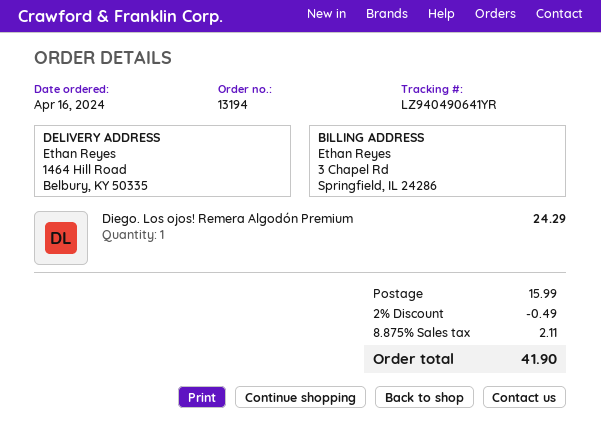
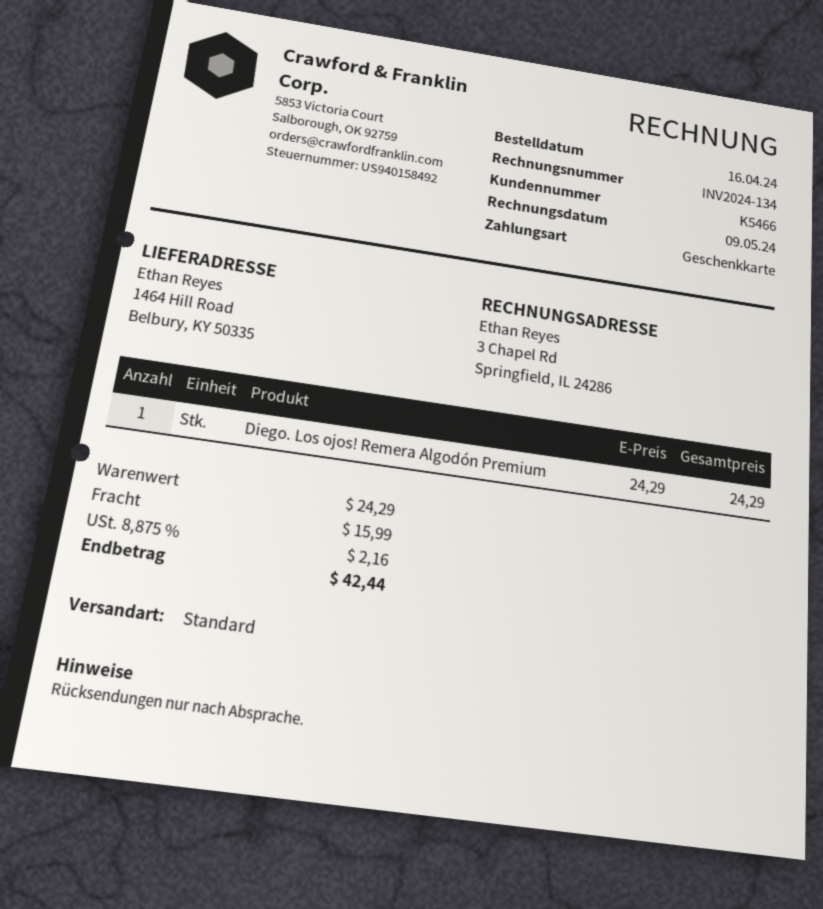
discount: 2% = 0.49 -> none
tax: 8.875% = 2.11 -> 8.875% = 2.16
total: 41.90 -> 42.44

